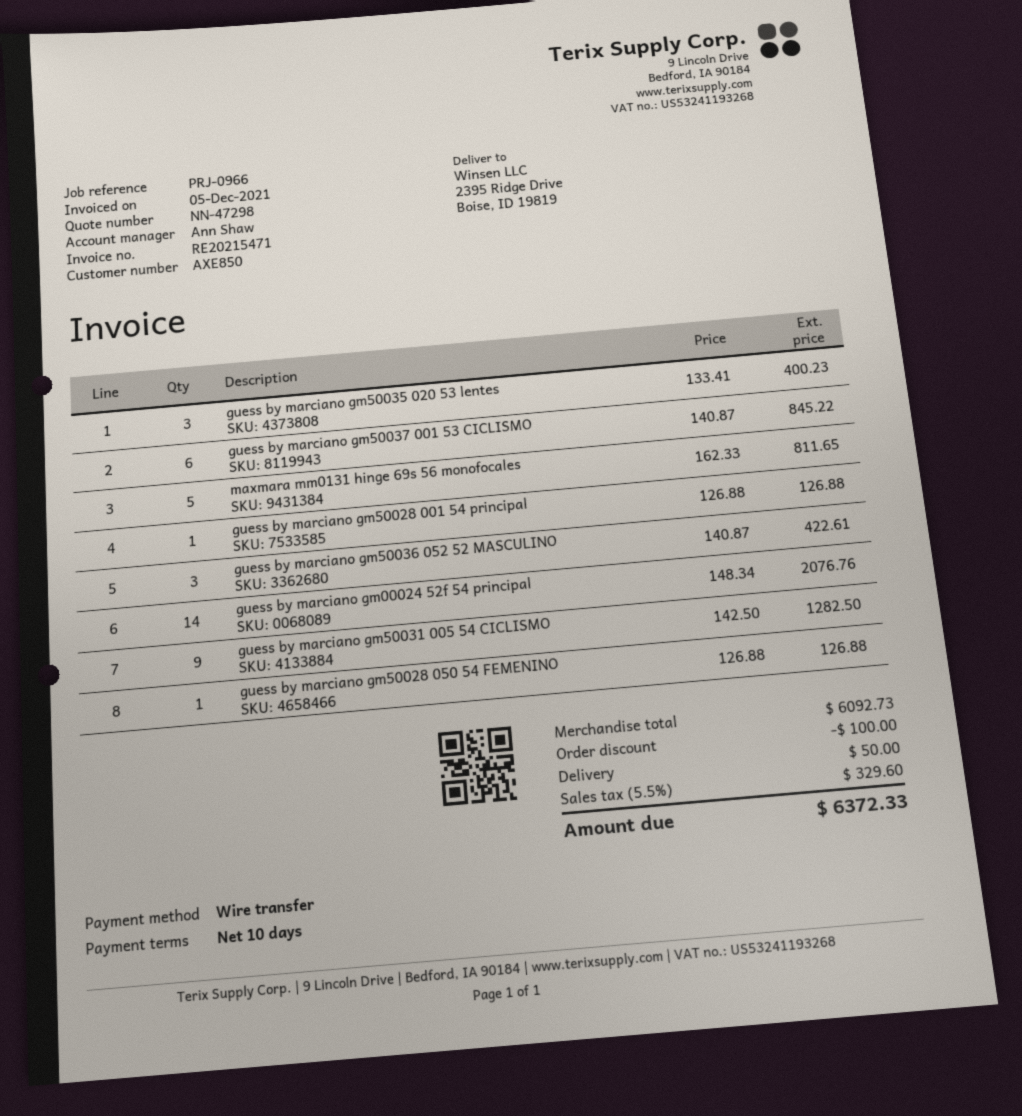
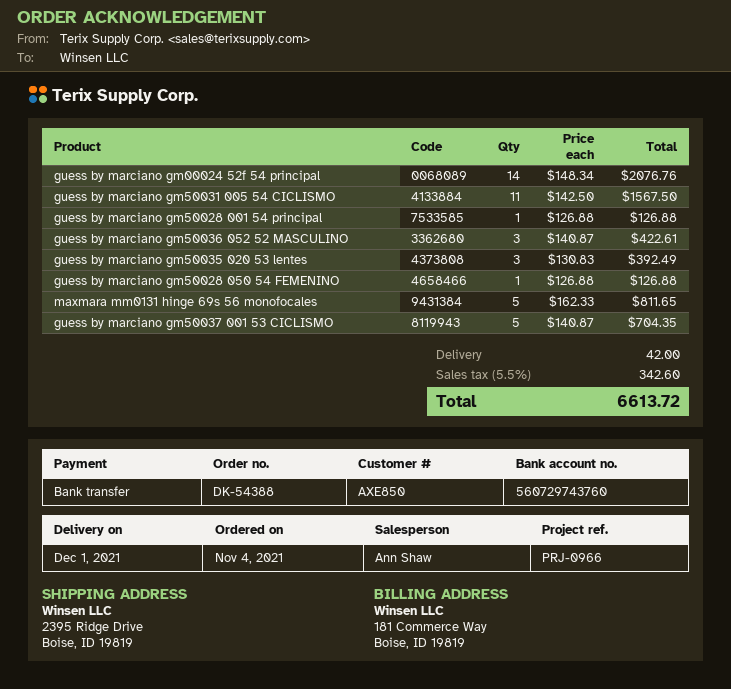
guess by marciano gm50035 020 53 lentes: 3 x 133.41 = 400.23 -> 3 x 130.83 = 392.49
guess by marciano gm50037 001 53 CICLISMO: 6 x 140.87 = 845.22 -> 5 x 140.87 = 704.35
guess by marciano gm50031 005 54 CICLISMO: 9 x 142.50 = 1282.50 -> 11 x 142.50 = 1567.50
discount: 100.00 -> none
shipping: 50.00 -> 42.00
tax: 5.5% = 329.60 -> 5.5% = 342.60
total: 6372.33 -> 6613.72

